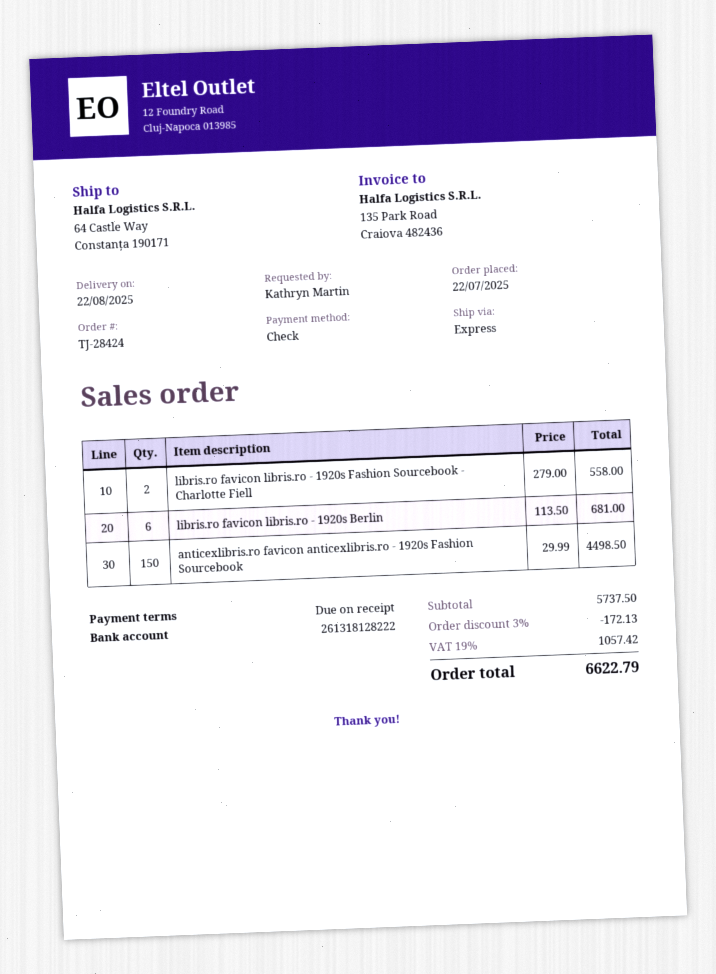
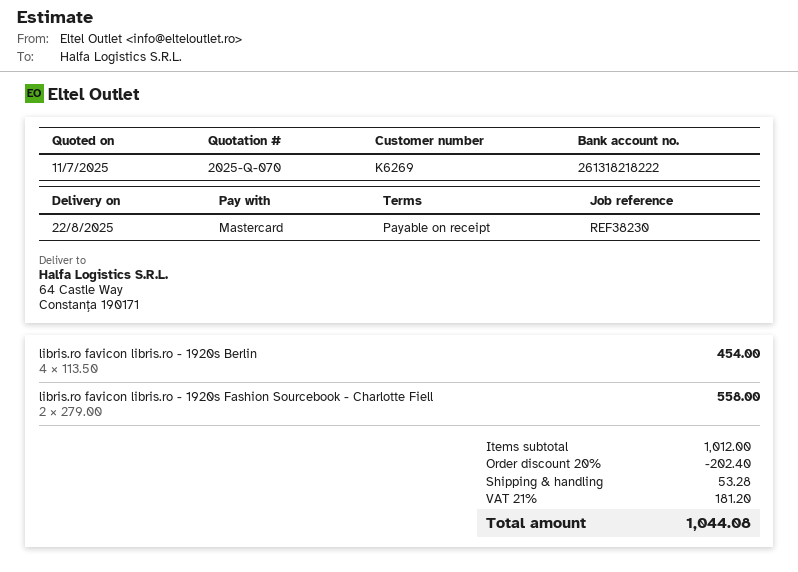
payment method: cheque -> Mastercard
bank account: 261318128222 -> 261318218222
libris.ro favicon libris.ro - 1920s Berlin: 6 x 113.50 = 681.00 -> 4 x 113.50 = 454.00
anticexlibris.ro favicon anticexlibris.ro - 1920s Fashion Sourcebook: 150 x 29.99 = 4498.50 -> none
subtotal: 5737.50 -> 1012.00
discount: 3% = 172.13 -> 20% = 202.40
shipping: none -> 53.28
tax: 19% = 1057.42 -> 21% = 181.20
total: 6622.79 -> 1044.08

